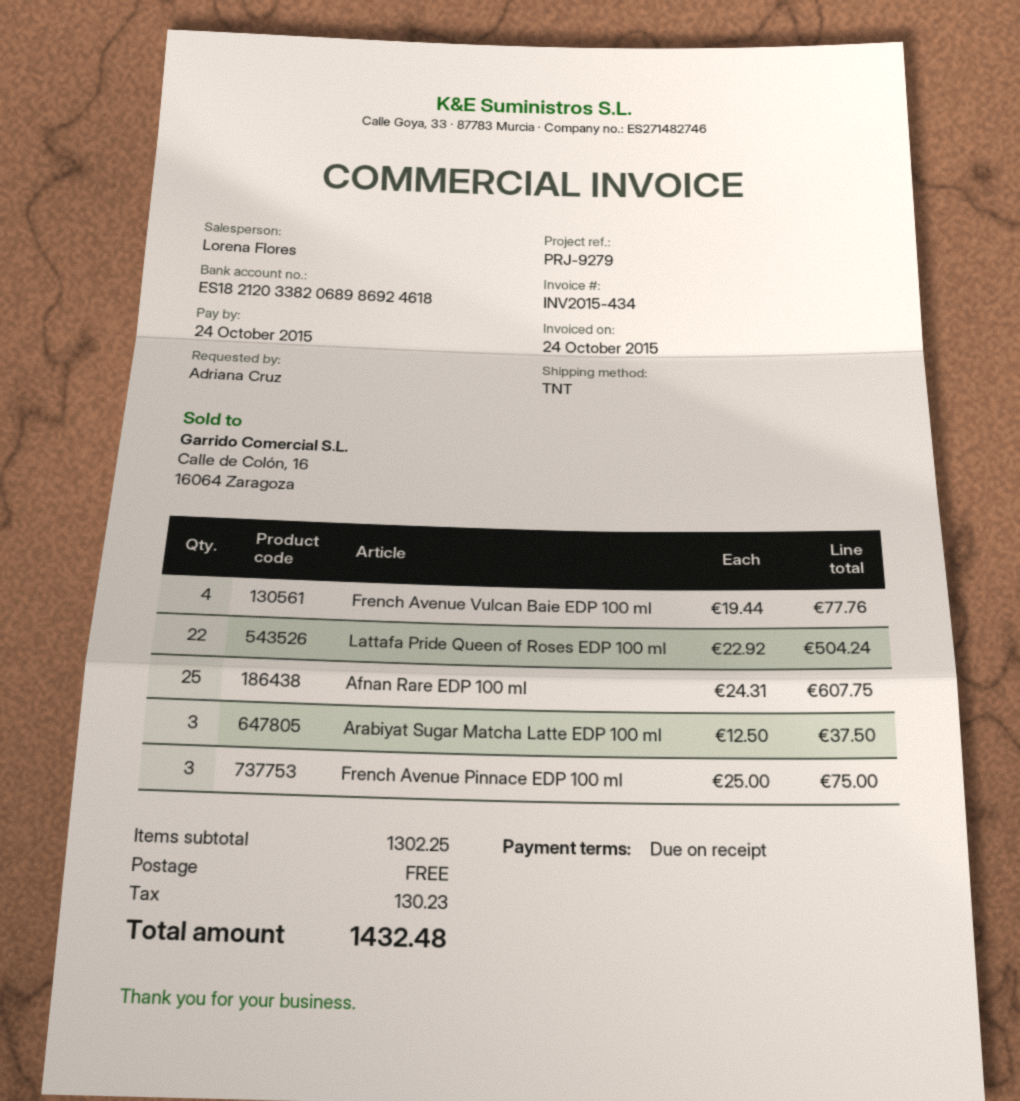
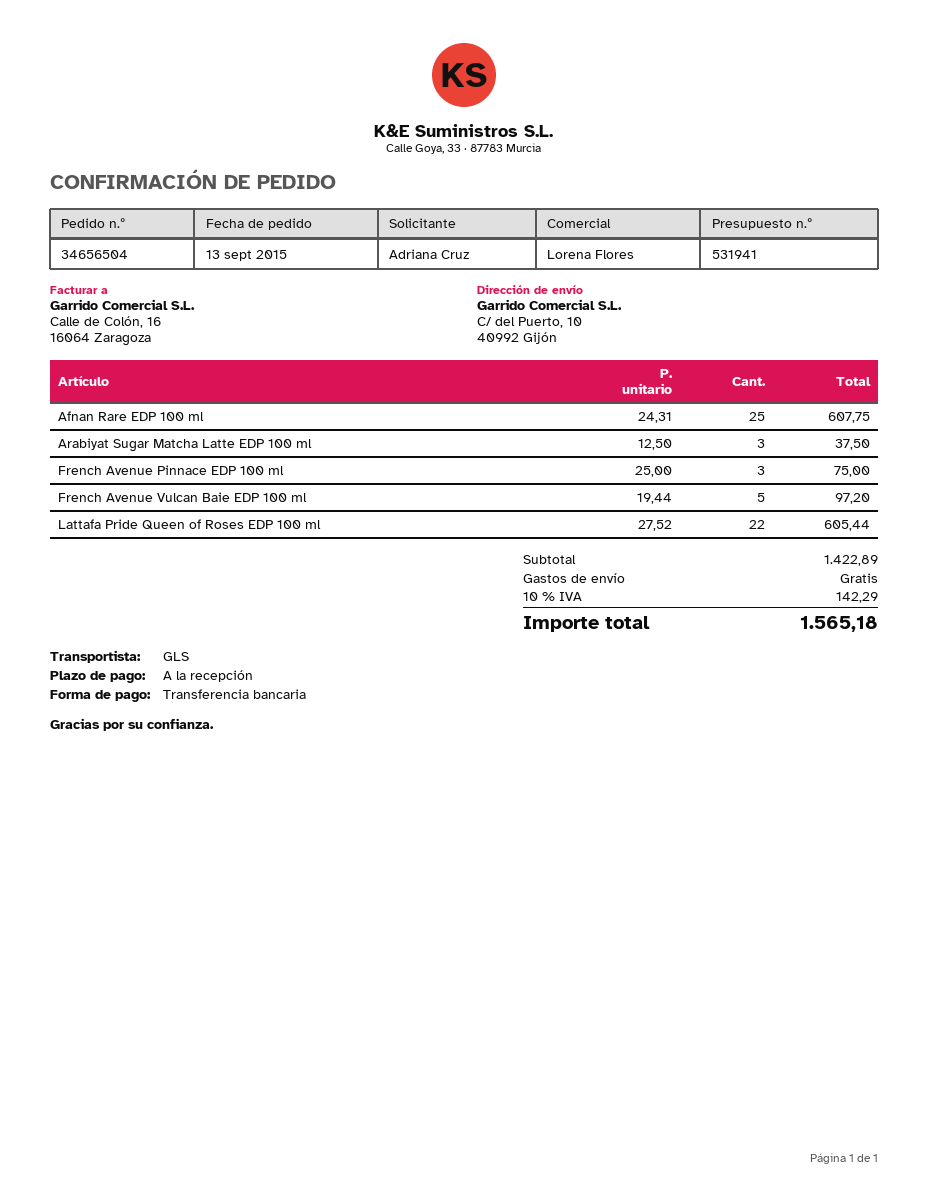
shipping method: TNT -> GLS
French Avenue Vulcan Baie EDP 100 ml: 4 x 19.44 = 77.76 -> 5 x 19.44 = 97.20
Lattafa Pride Queen of Roses EDP 100 ml: 22 x 22.92 = 504.24 -> 22 x 27.52 = 605.44
subtotal: 1302.25 -> 1422.89
tax: 130.23 -> 142.29
total: 1432.48 -> 1565.18

